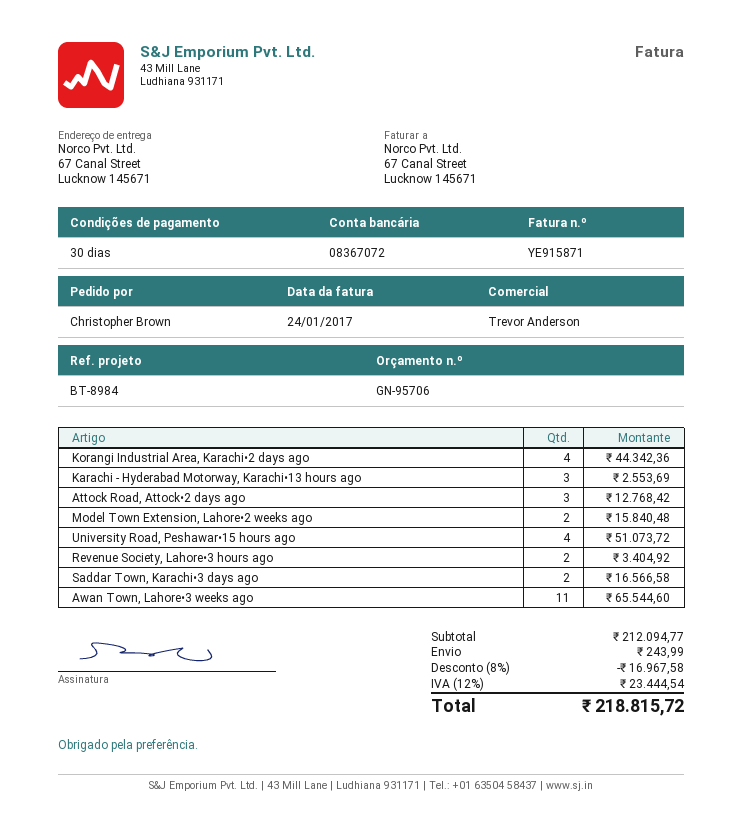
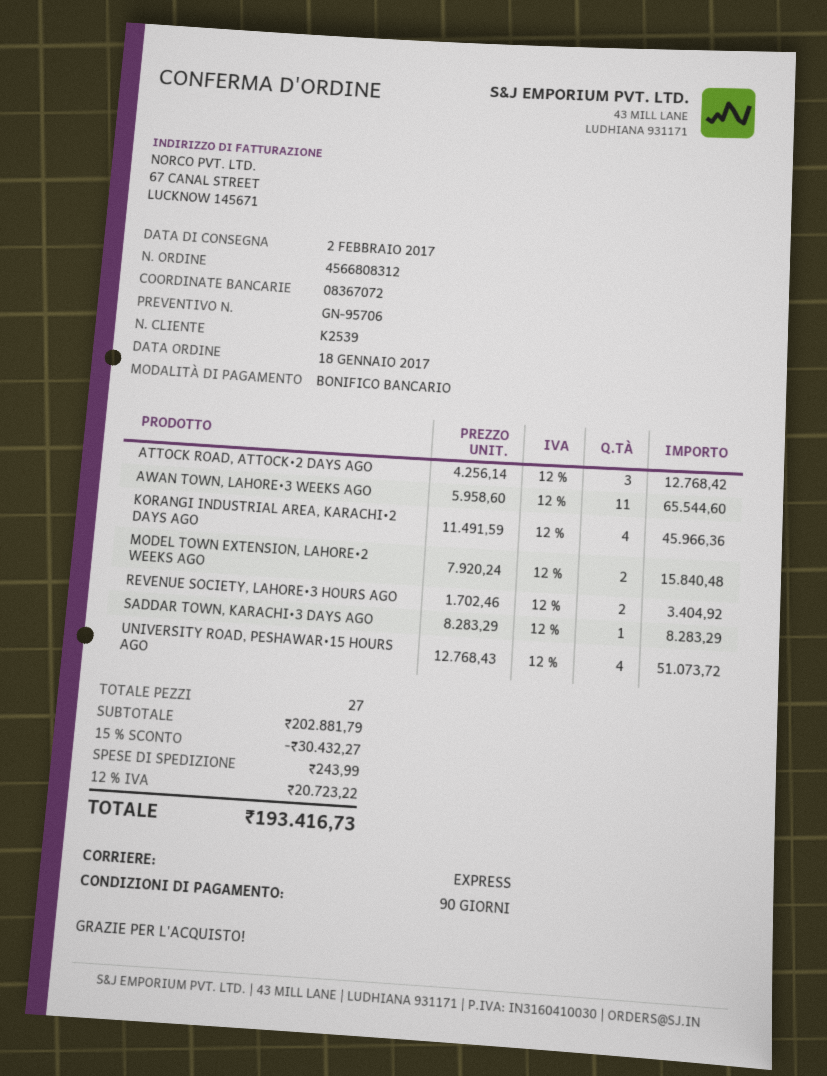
payment terms: 30 days -> 90 days
Korangi Industrial Area, Karachi•2 days ago: 4 for 44342.36 -> 4 for 45966.36
Karachi - Hyderabad Motorway, Karachi•13 hours ago: 3 for 2553.69 -> none
Saddar Town, Karachi•3 days ago: 2 for 16566.58 -> 1 for 8283.29
subtotal: 212094.77 -> 202881.79
discount: 8% = 16967.58 -> 15% = 30432.27
tax: 12% = 23444.54 -> 12% = 20723.22
total: 218815.72 -> 193416.73

